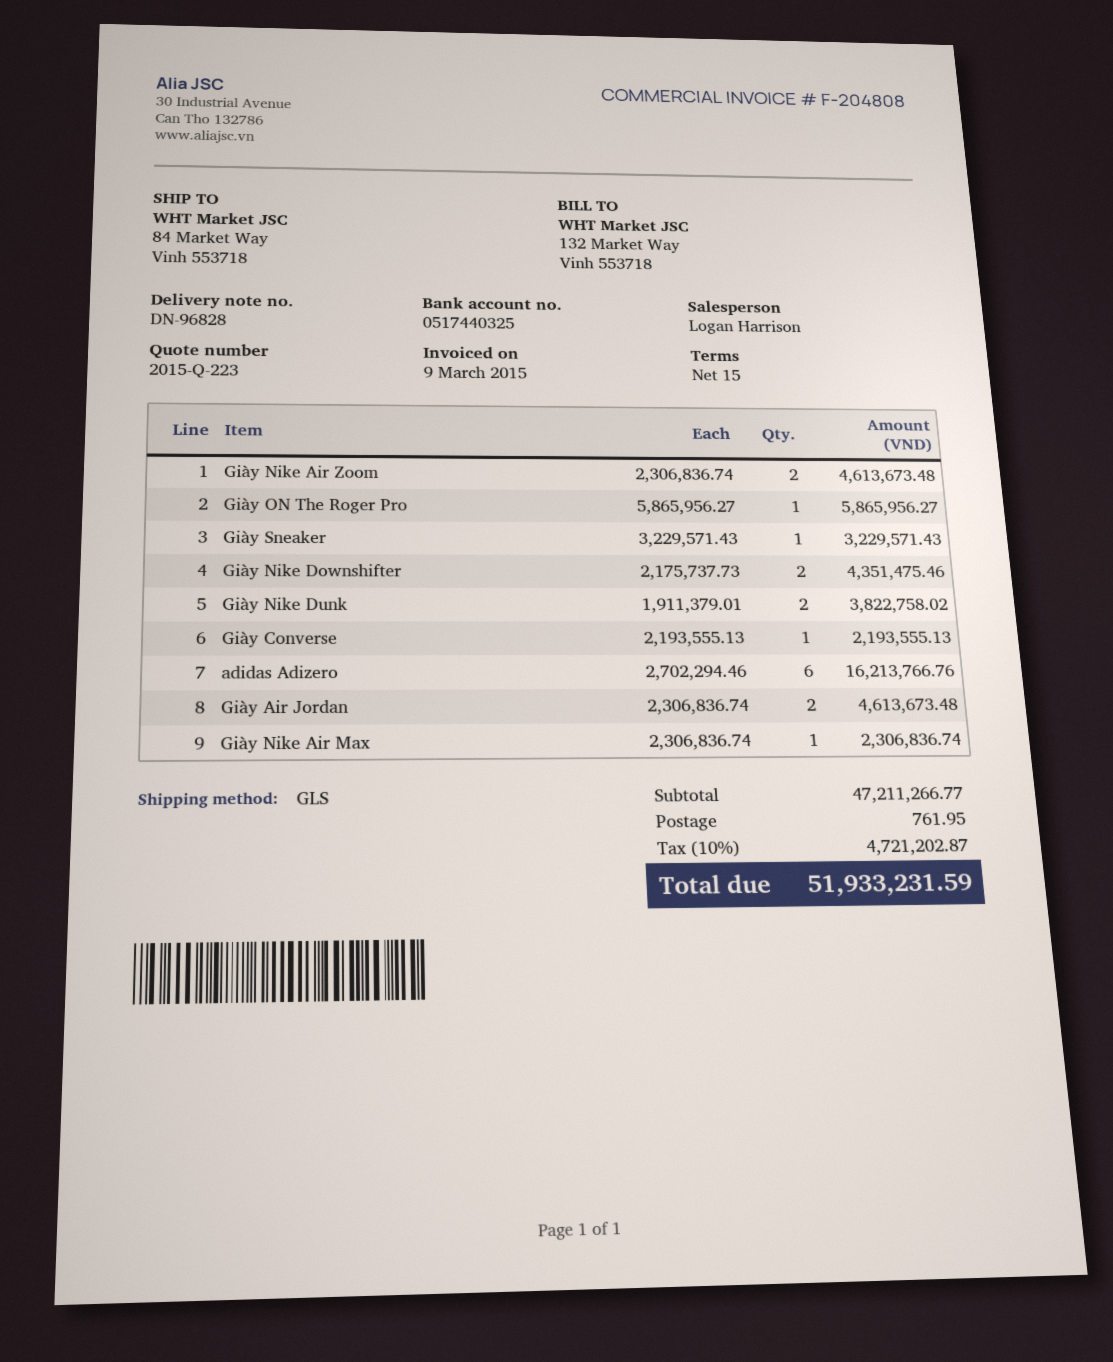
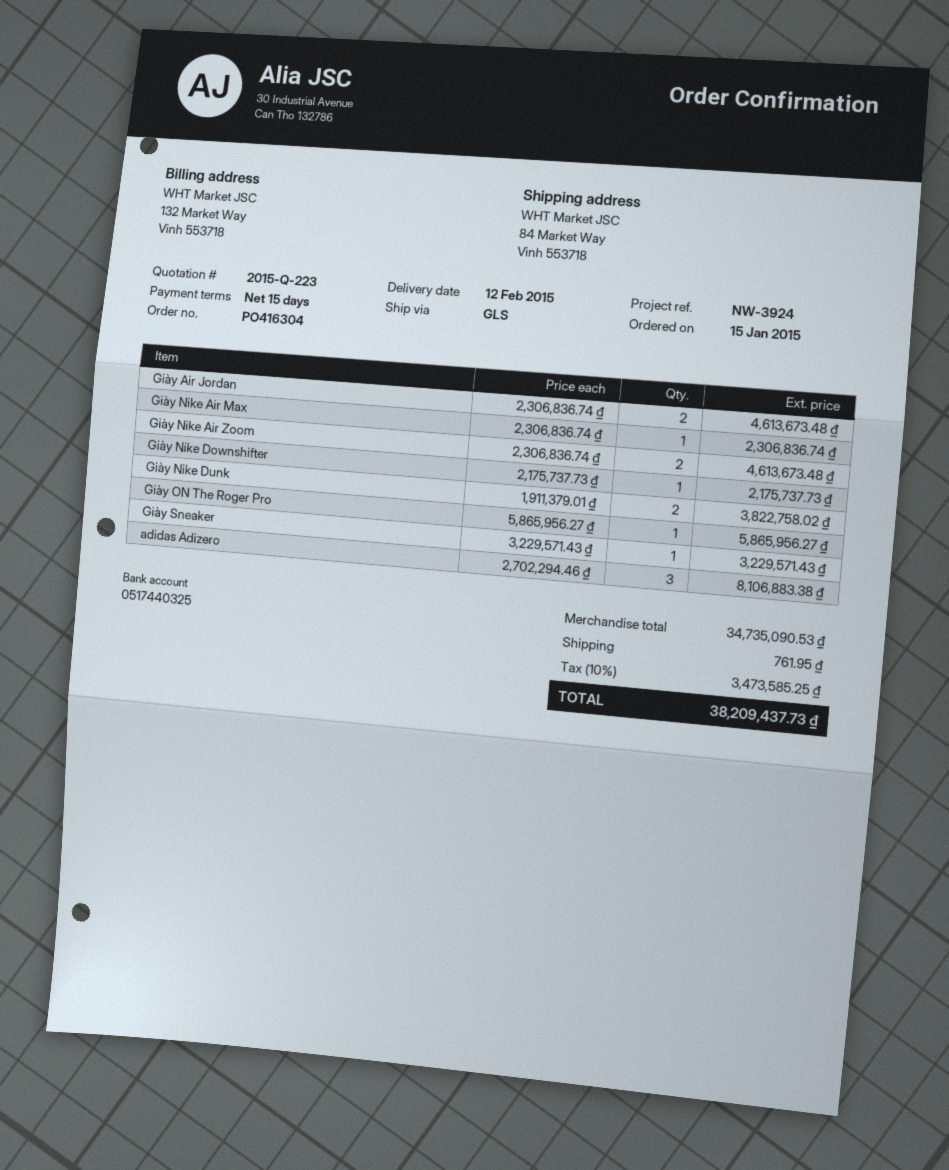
Giày Nike Downshifter: 2 x 2175737.73 = 4351475.46 -> 1 x 2175737.73 = 2175737.73
Giày Converse: 1 x 2193555.13 = 2193555.13 -> none
adidas Adizero: 6 x 2702294.46 = 16213766.76 -> 3 x 2702294.46 = 8106883.38
subtotal: 47211266.77 -> 34735090.53
tax: 10% = 4721202.87 -> 10% = 3473585.25
total: 51933231.59 -> 38209437.73

